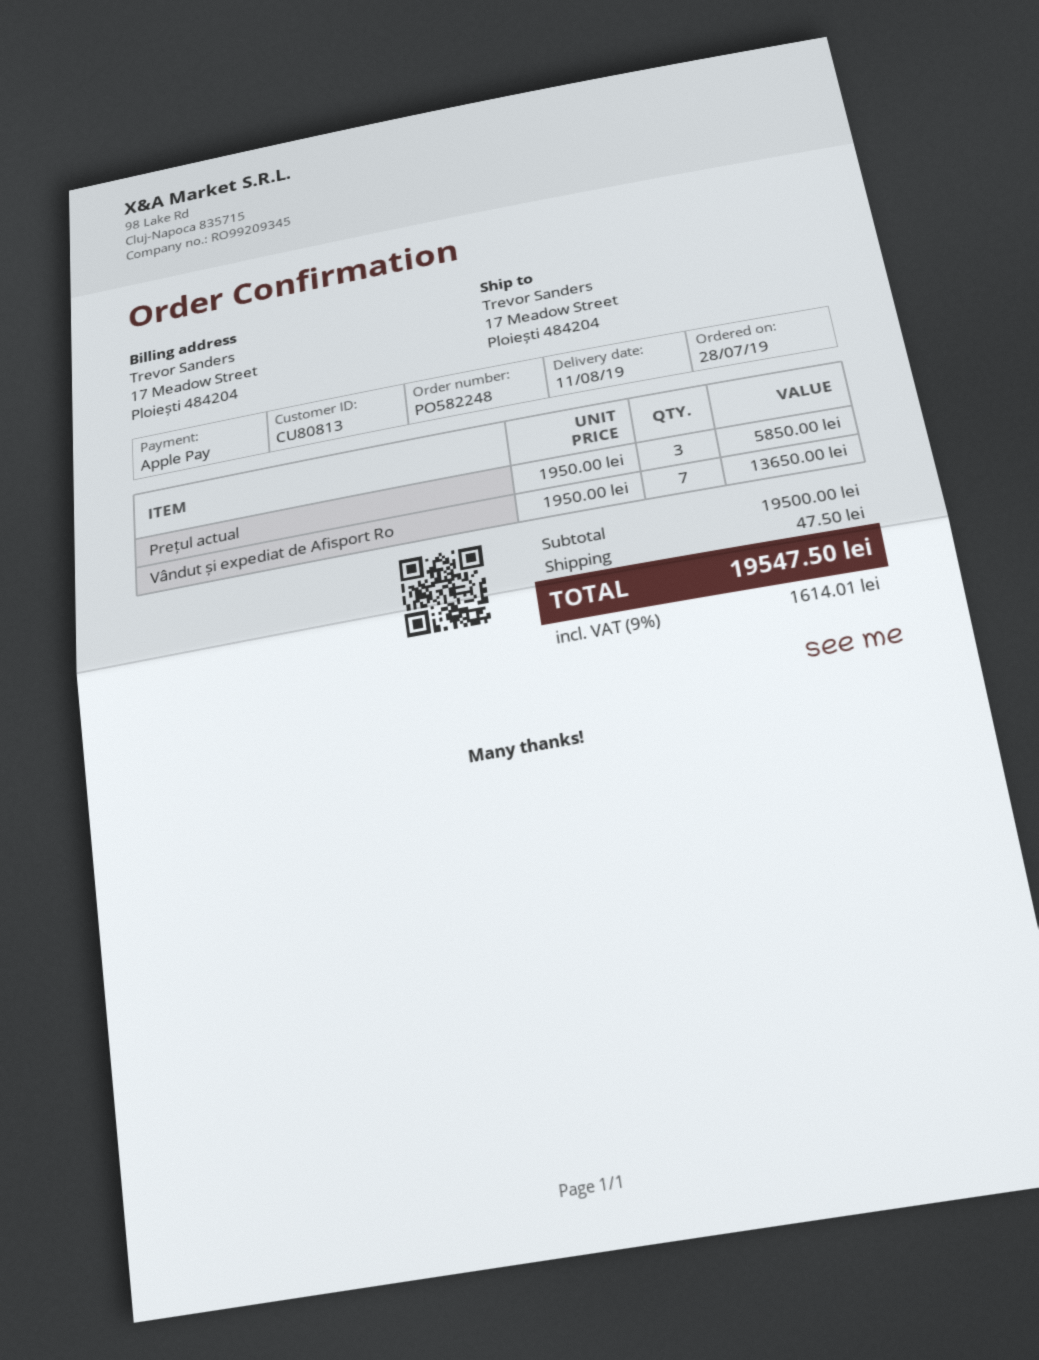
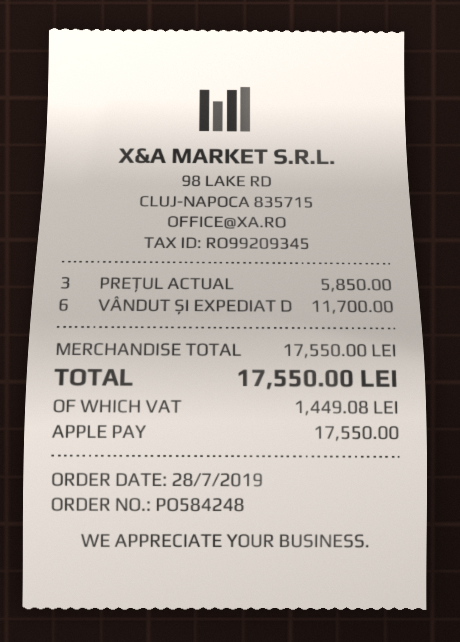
order number: PO582248 -> PO584248
Vândut și expediat de Afisport Ro: 7 for 13650.00 -> 6 for 11700.00
subtotal: 19500.00 -> 17550.00
shipping: 47.50 -> none
tax: 1614.01 -> 1449.08
total: 19547.50 -> 17550.00

